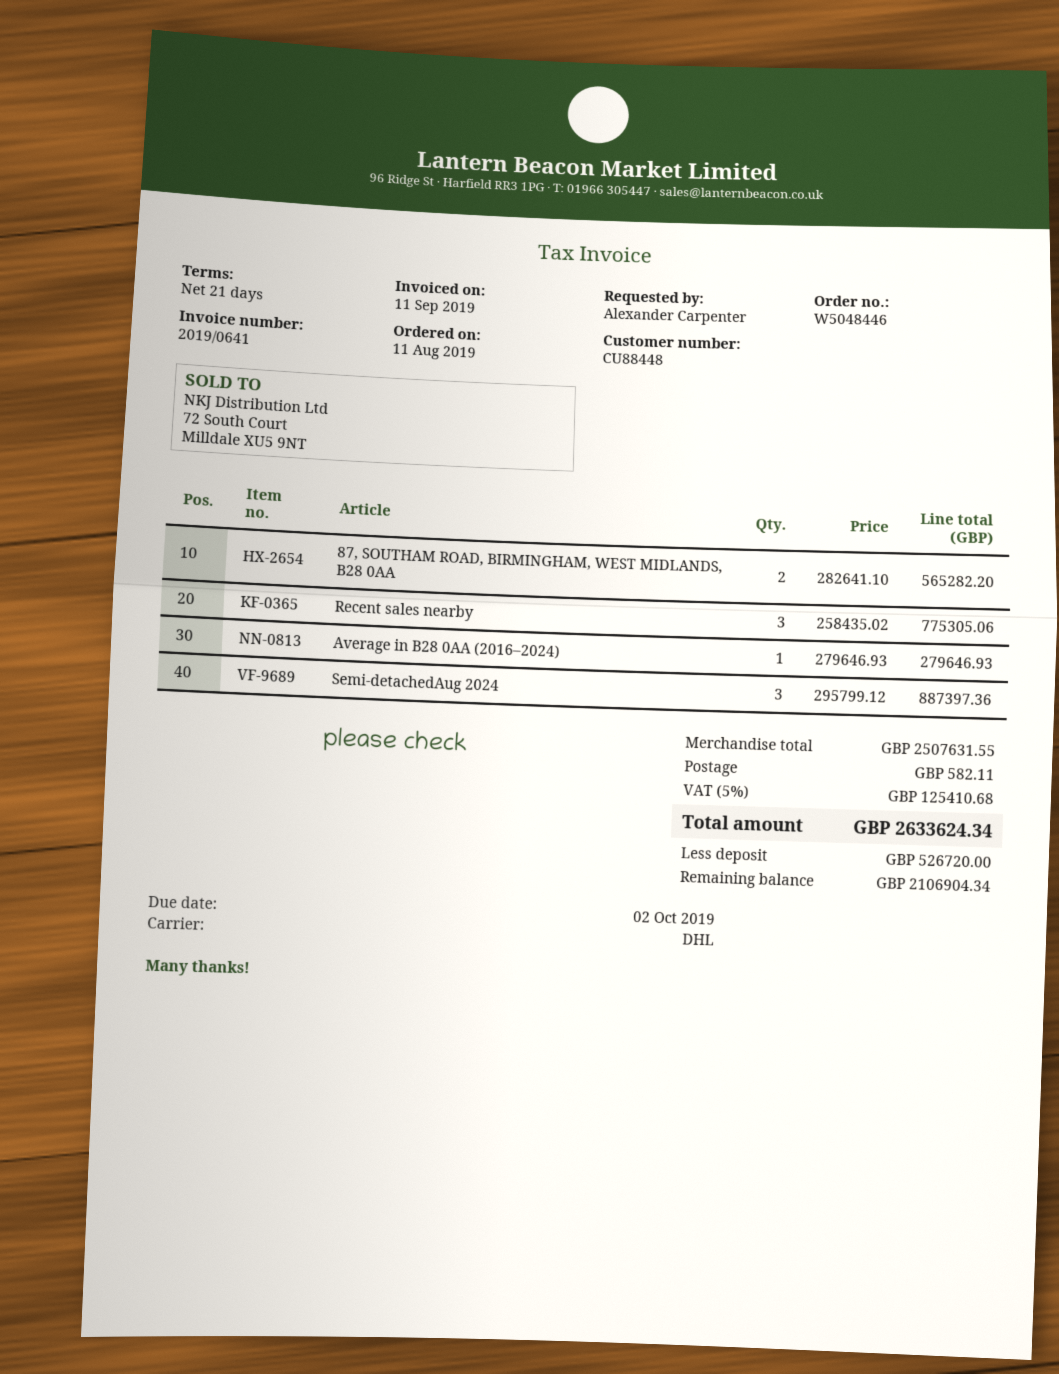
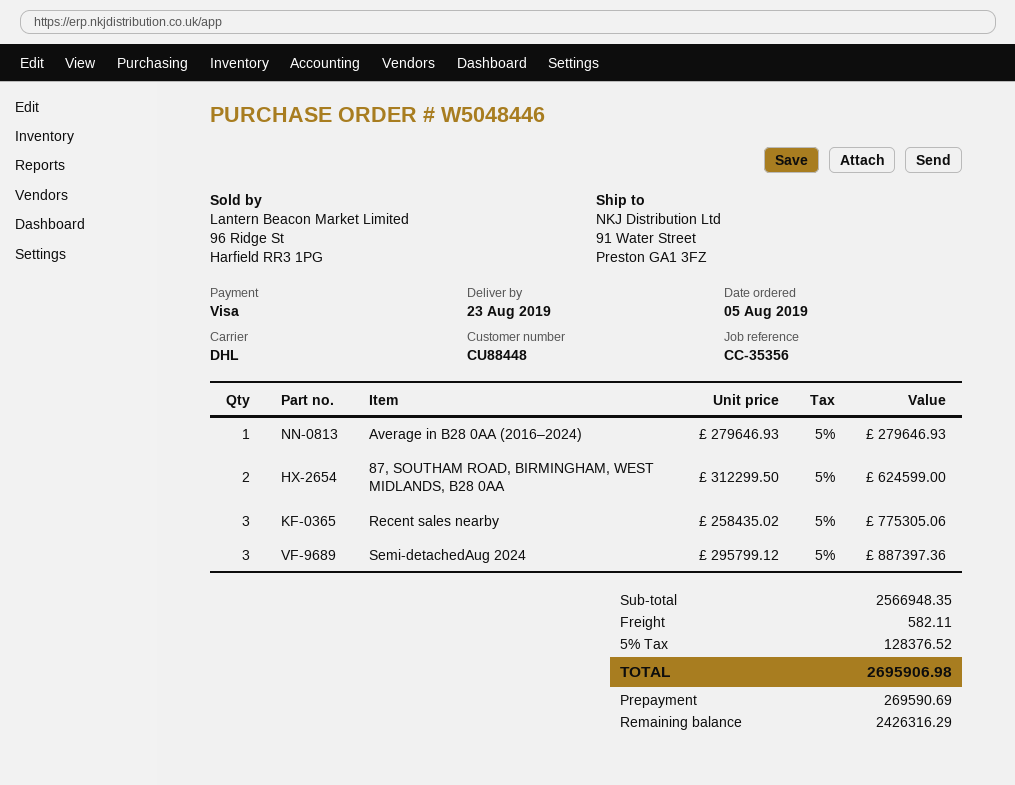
order date: 2019-08-11 -> 2019-08-05
87, SOUTHAM ROAD, BIRMINGHAM, WEST MIDLANDS, B28 0AA: 2 x 282641.10 = 565282.20 -> 2 x 312299.50 = 624599.00
subtotal: 2507631.55 -> 2566948.35
tax: 5% = 125410.68 -> 5% = 128376.52
total: 2633624.34 -> 2695906.98
deposit: 526720.00 -> 269590.69
balance: 2106904.34 -> 2426316.29

